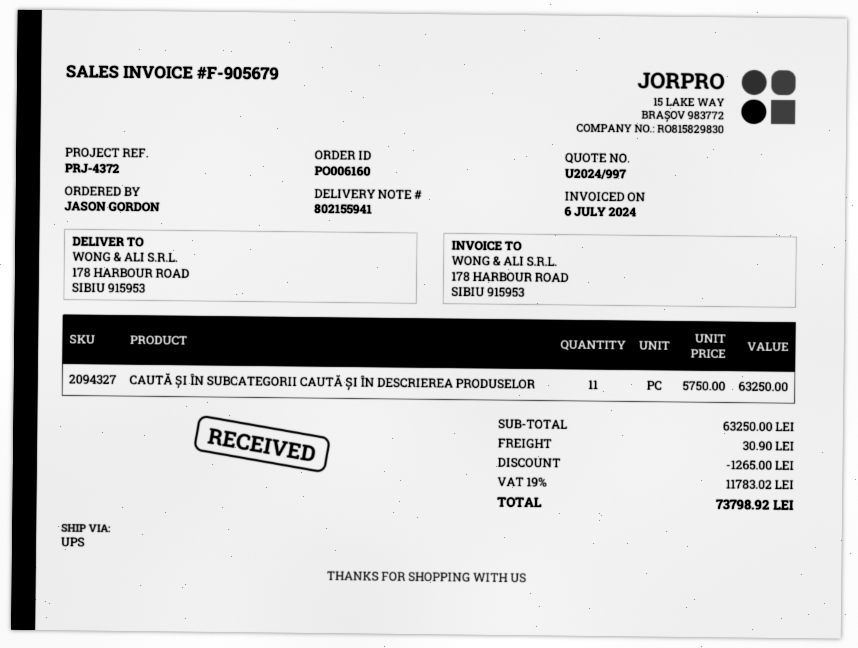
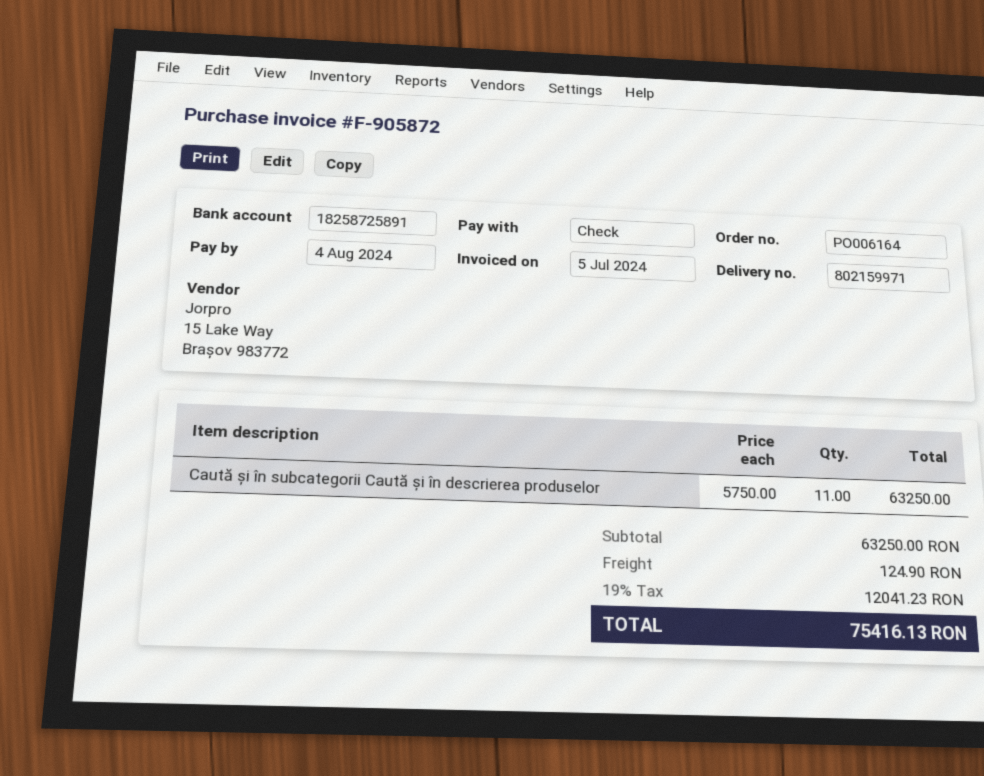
order number: PO006160 -> PO006164
delivery note number: 802155941 -> 802159971
invoice number: F-905679 -> F-905872
invoice date: 2024-07-06 -> 2024-07-05
discount: 1265.00 -> none
shipping: 30.90 -> 124.90
tax: 19% = 11783.02 -> 19% = 12041.23
total: 73798.92 -> 75416.13

